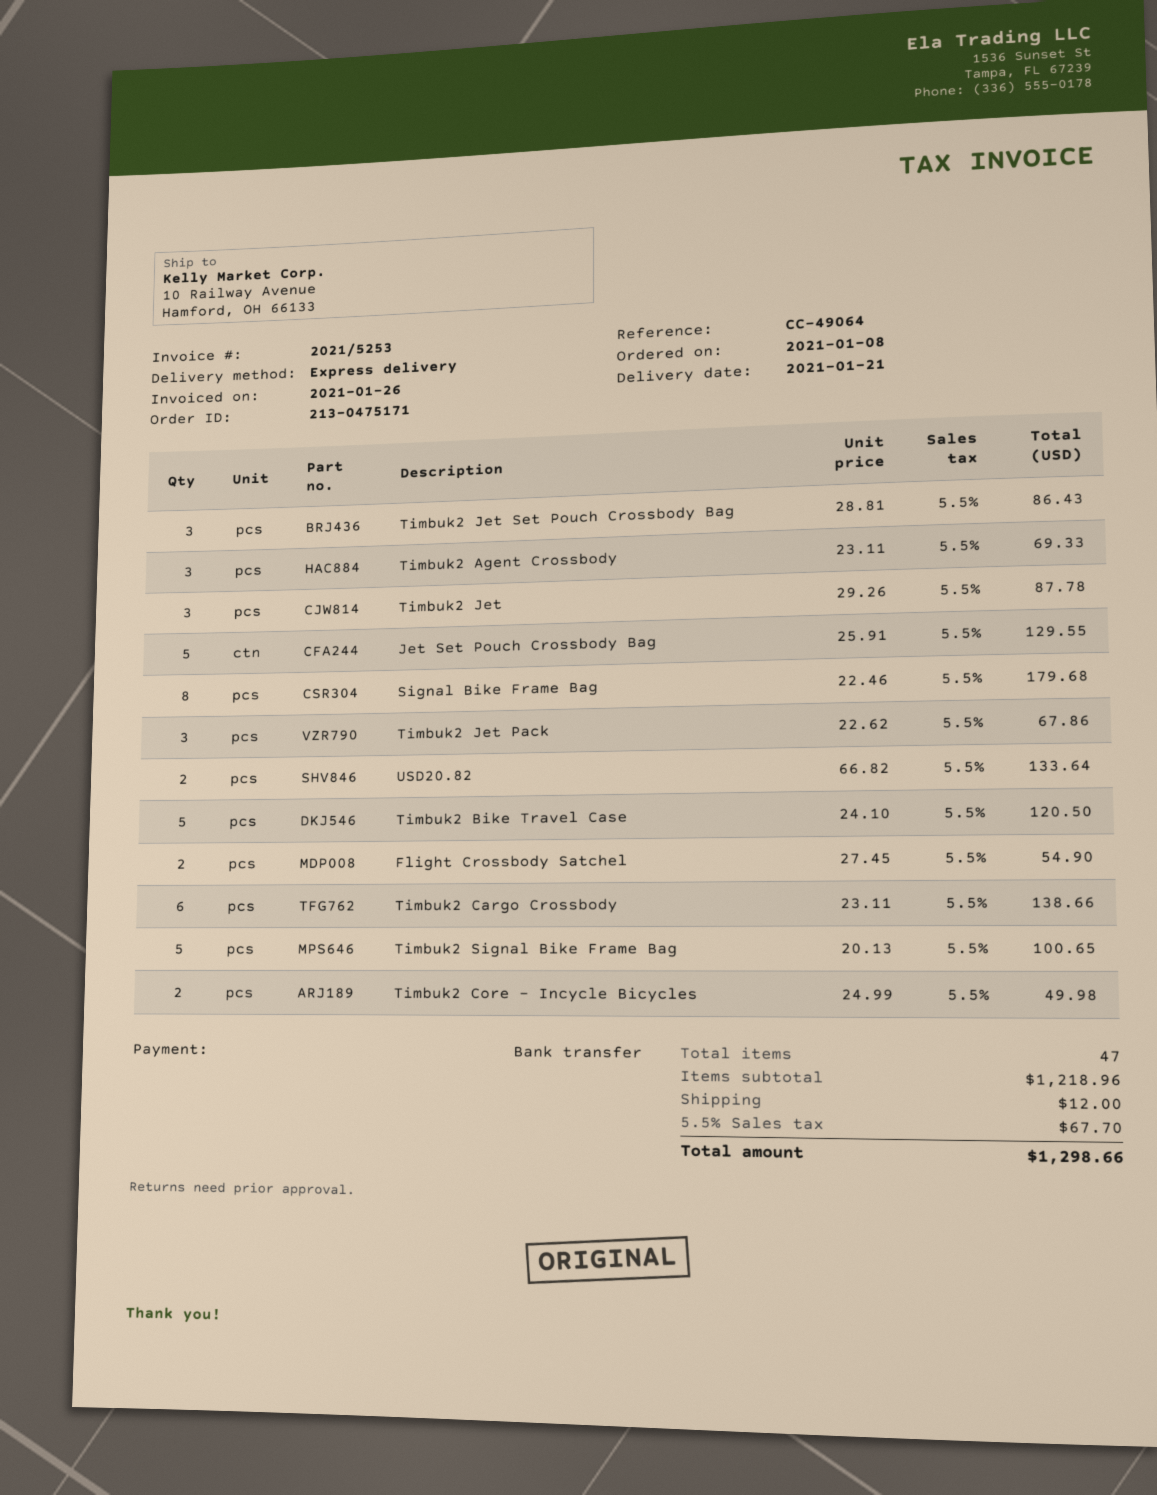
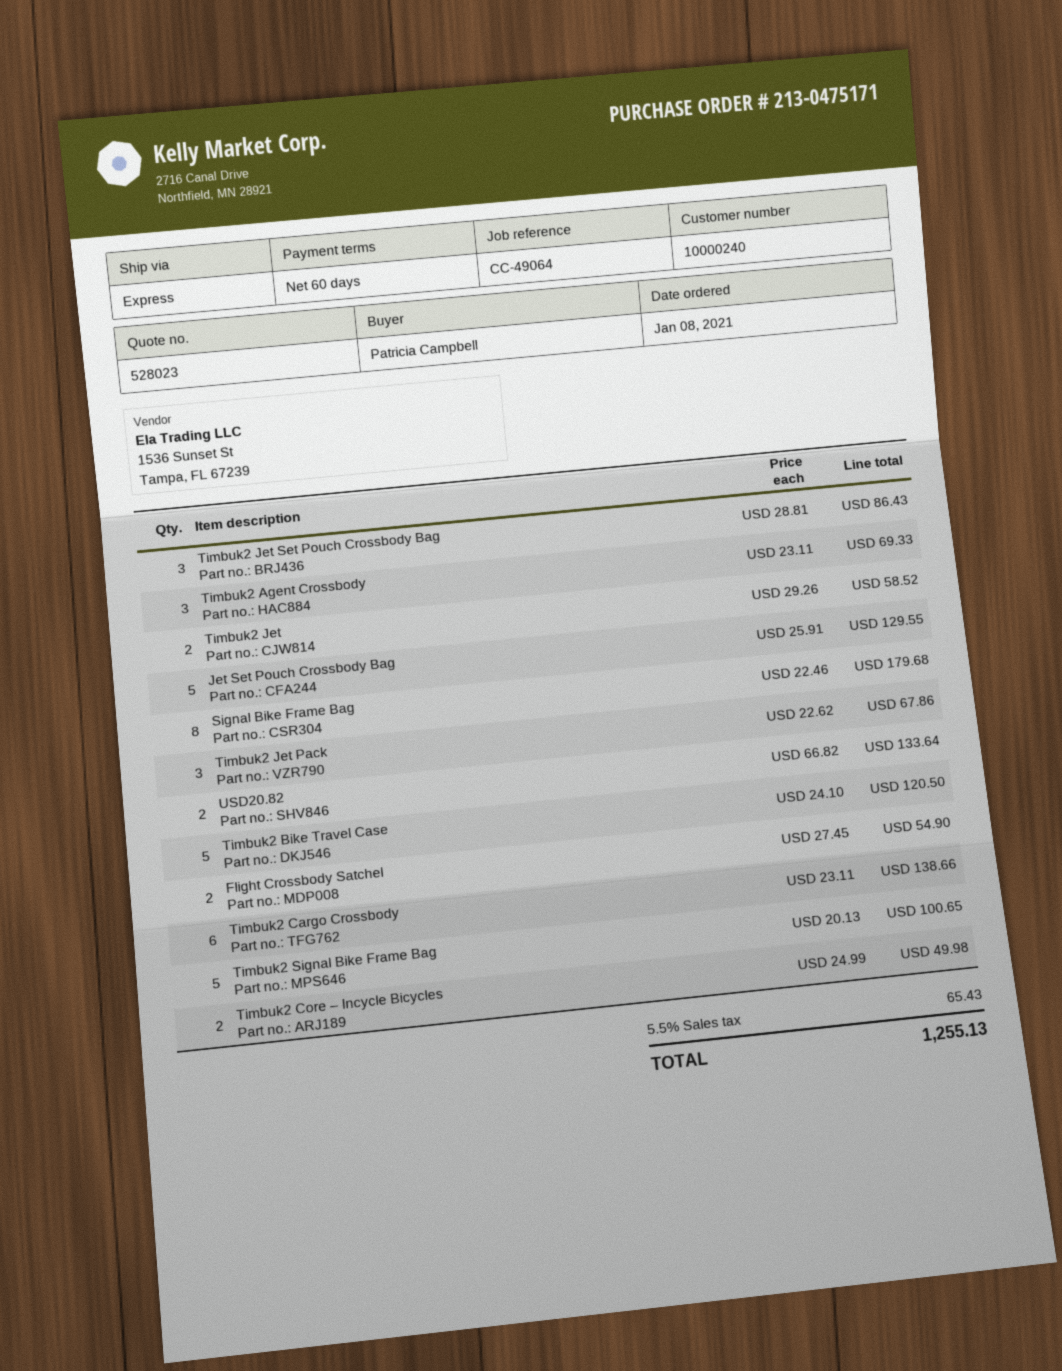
Timbuk2 Jet: 3 x 29.26 = 87.78 -> 2 x 29.26 = 58.52
shipping: 12.00 -> none
tax: 5.5% = 67.70 -> 5.5% = 65.43
total: 1298.66 -> 1255.13

